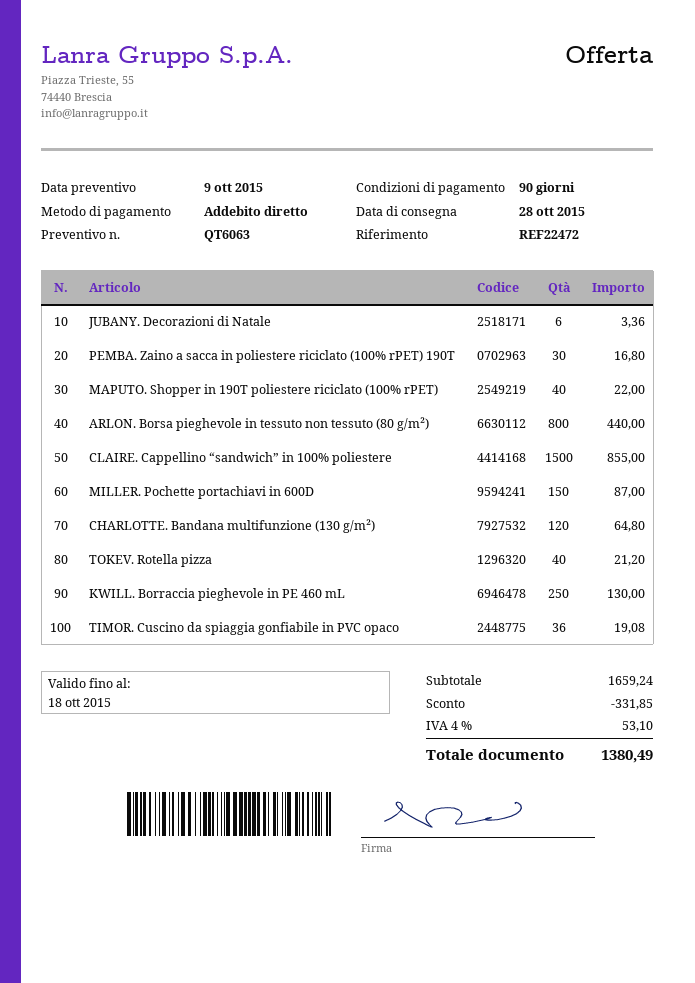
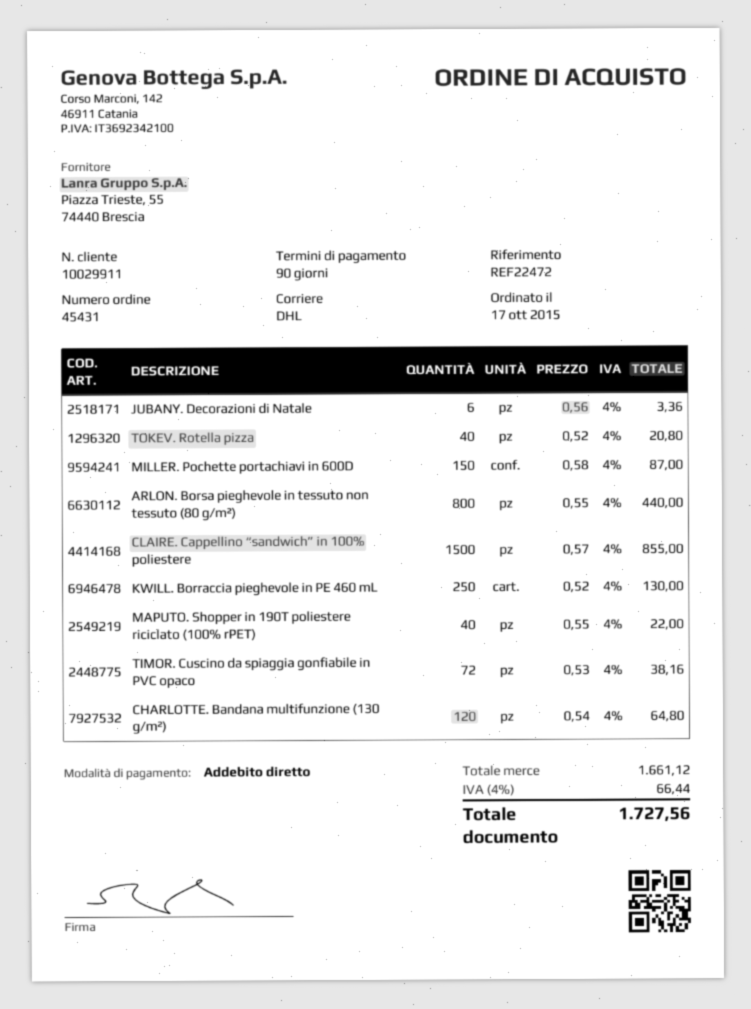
PEMBA. Zaino a sacca in poliestere riciclato (100% rPET) 190T: 30 for 16.80 -> none
TOKEV. Rotella pizza: 40 for 21.20 -> 40 for 20.80
TIMOR. Cuscino da spiaggia gonfiabile in PVC opaco: 36 for 19.08 -> 72 for 38.16
subtotal: 1659.24 -> 1661.12
discount: 331.85 -> none
tax: 4% = 53.10 -> 4% = 66.44
total: 1380.49 -> 1727.56

